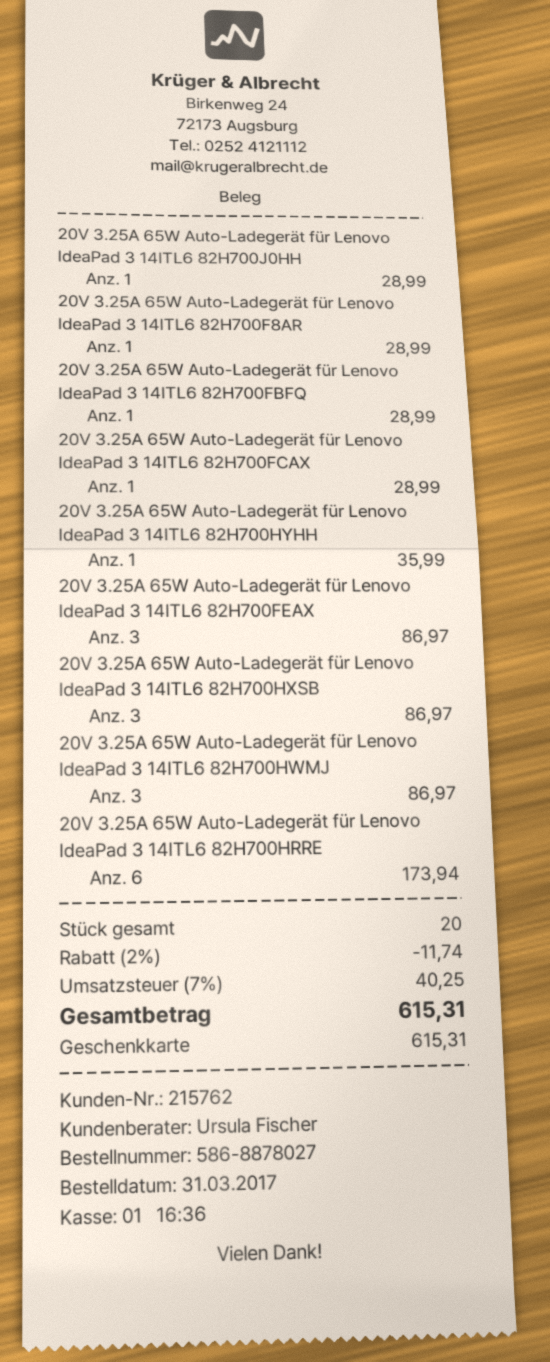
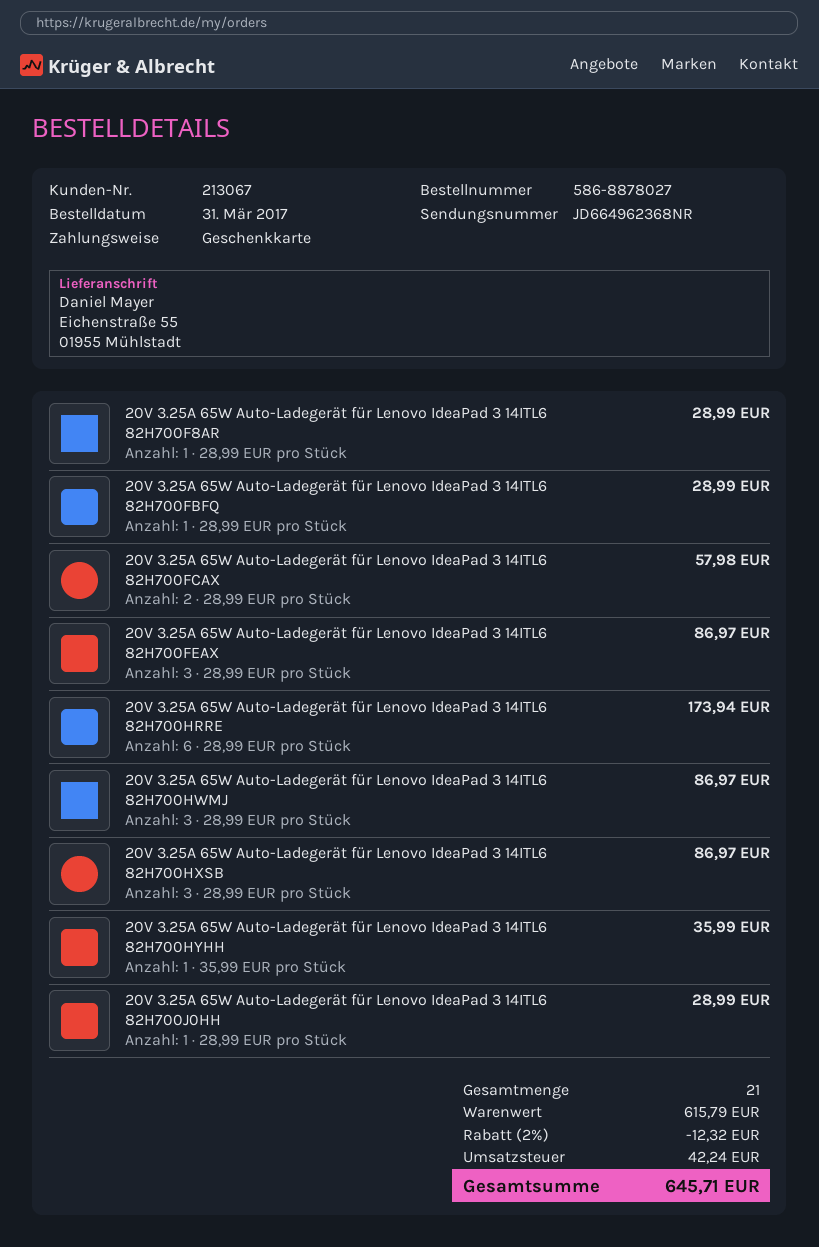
customer number: 215762 -> 213067
20V 3.25A 65W Auto-Ladegerät für Lenovo IdeaPad 3 14ITL6 82H700FCAX: 1 for 28.99 -> 2 for 57.98
total quantity: 20 -> 21
discount: 2% = 11.74 -> 2% = 12.32
tax: 40.25 -> 42.24
total: 615.31 -> 645.71

